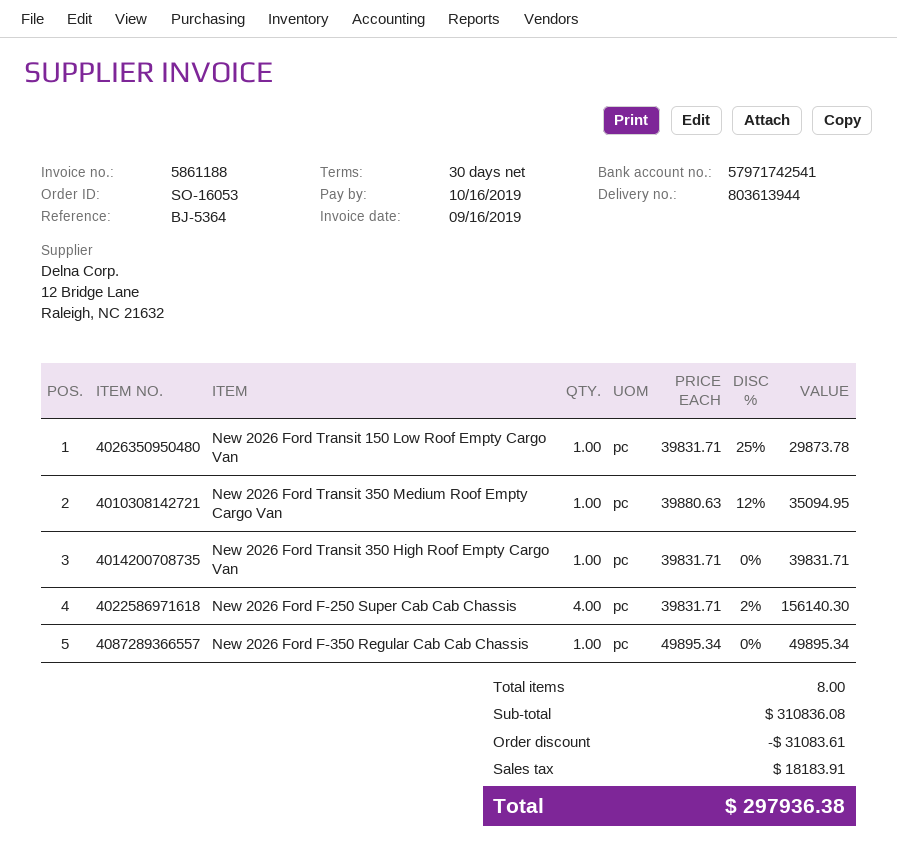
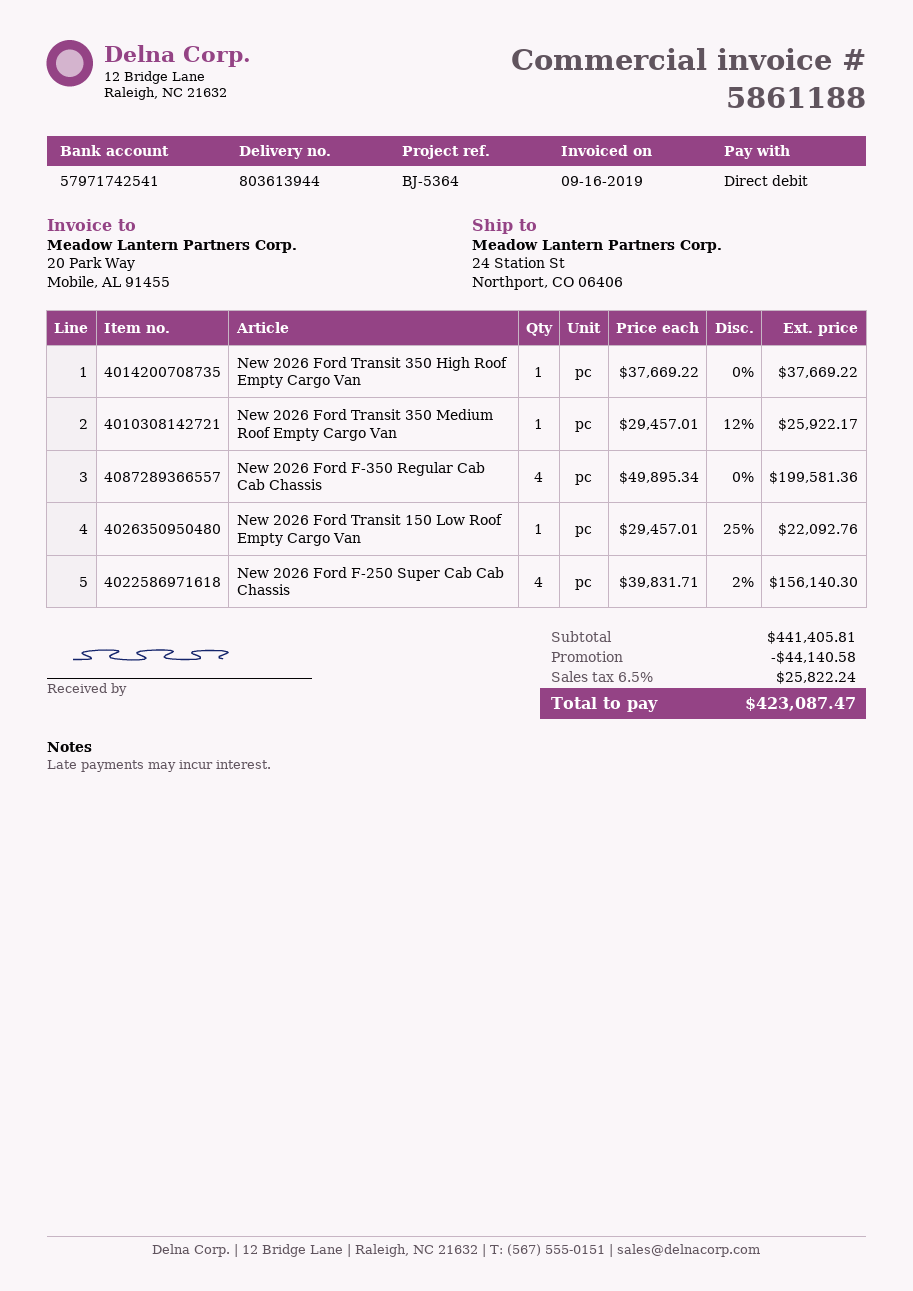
New 2026 Ford Transit 150 Low Roof Empty Cargo Van: 1 x 39831.71 - 25% = 29873.78 -> 1 x 29457.01 - 25% = 22092.76
New 2026 Ford Transit 350 Medium Roof Empty Cargo Van: 1 x 39880.63 - 12% = 35094.95 -> 1 x 29457.01 - 12% = 25922.17
New 2026 Ford Transit 350 High Roof Empty Cargo Van: 1 x 39831.71 = 39831.71 -> 1 x 37669.22 = 37669.22
New 2026 Ford F-350 Regular Cab Cab Chassis: 1 x 49895.34 = 49895.34 -> 4 x 49895.34 = 199581.36
subtotal: 310836.08 -> 441405.81
discount: 31083.61 -> 44140.58
tax: 18183.91 -> 25822.24
total: 297936.38 -> 423087.47

